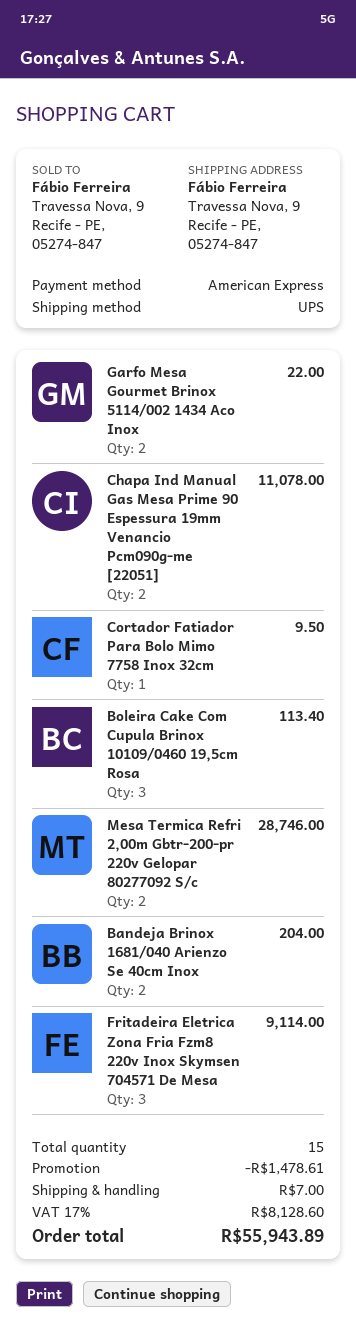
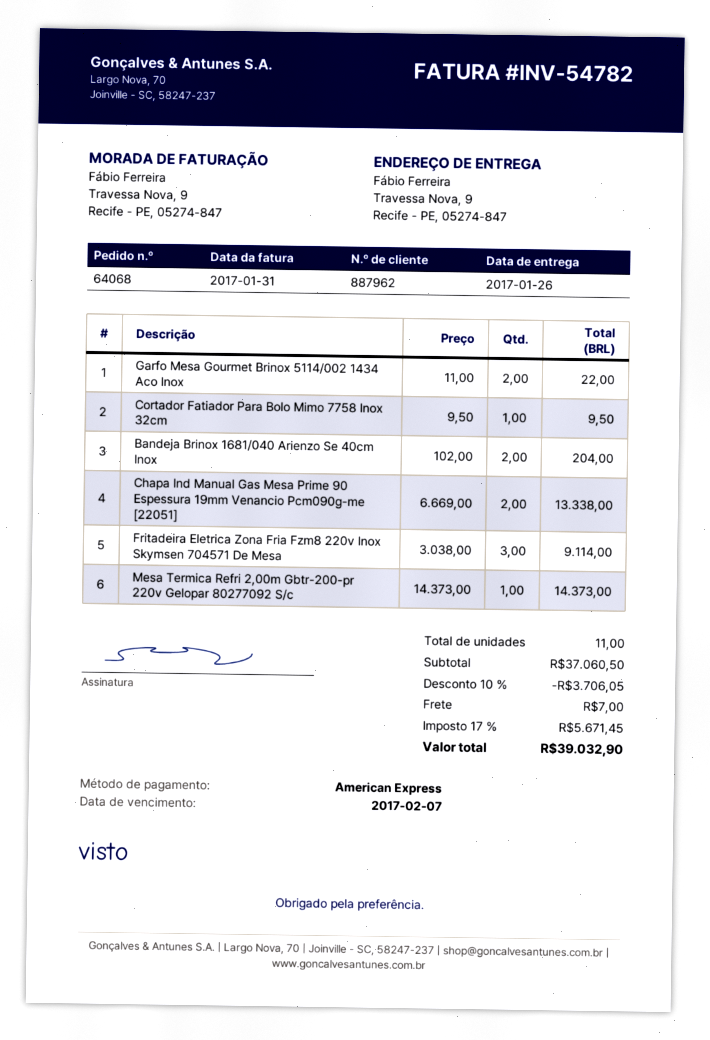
Chapa Ind Manual Gas Mesa Prime 90 Espessura 19mm Venancio Pcm090g-me [22051]: 2 for 11078.00 -> 2 for 13338.00
Boleira Cake Com Cupula Brinox 10109/0460 19,5cm Rosa: 3 for 113.40 -> none
Mesa Termica Refri 2,00m Gbtr-200-pr 220v Gelopar 80277092 S/c: 2 for 28746.00 -> 1 for 14373.00
total quantity: 15 -> 11
discount: 1478.61 -> 3706.05
tax: 17% = 8128.60 -> 17% = 5671.45
total: 55943.89 -> 39032.90

